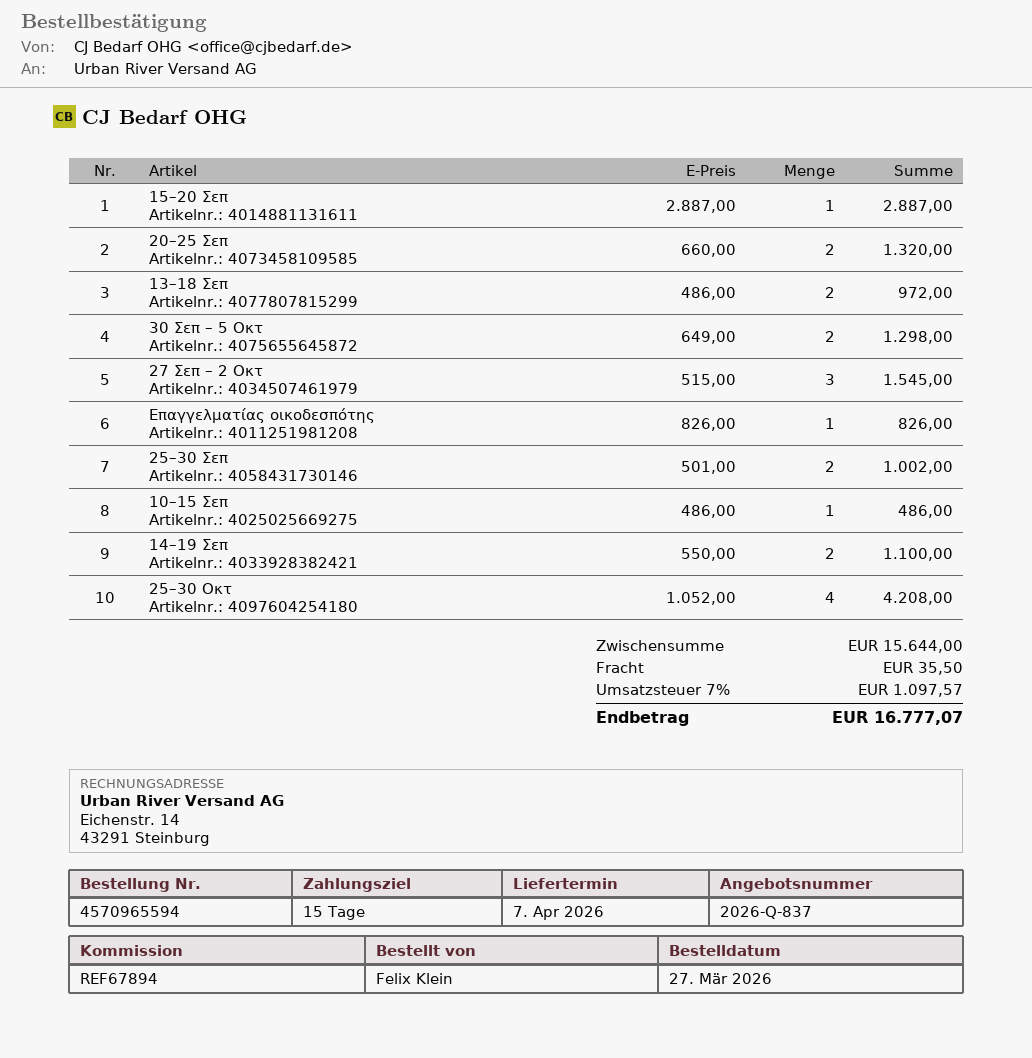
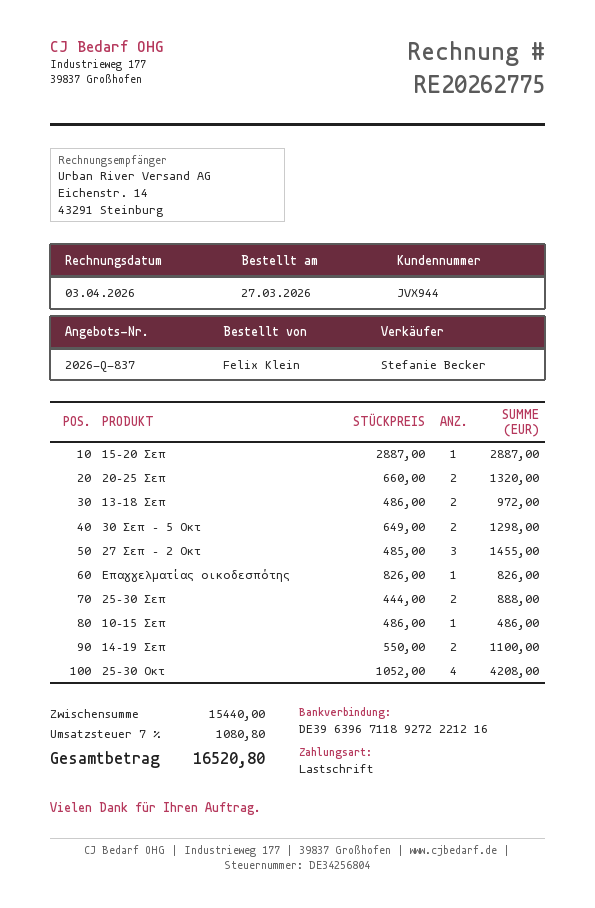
27 Σεπ – 2 Οκτ: 3 x 515.00 = 1545.00 -> 3 x 485.00 = 1455.00
25–30 Σεπ: 2 x 501.00 = 1002.00 -> 2 x 444.00 = 888.00
subtotal: 15644.00 -> 15440.00
shipping: 35.50 -> none
tax: 7% = 1097.57 -> 7% = 1080.80
total: 16777.07 -> 16520.80

